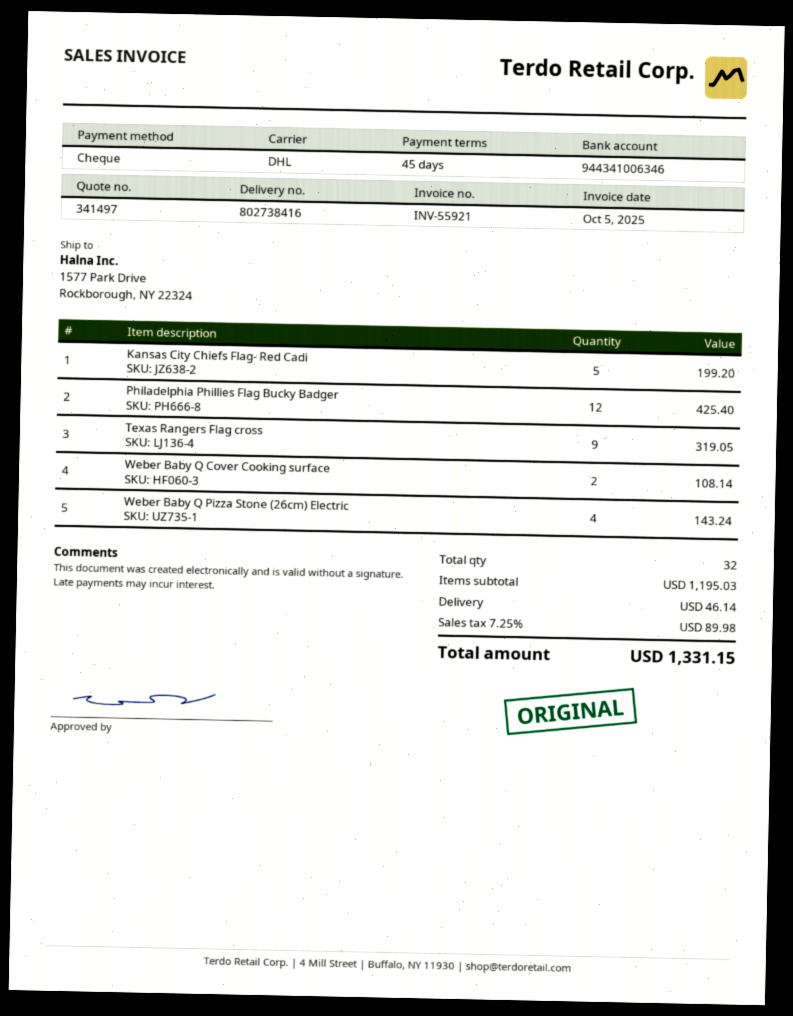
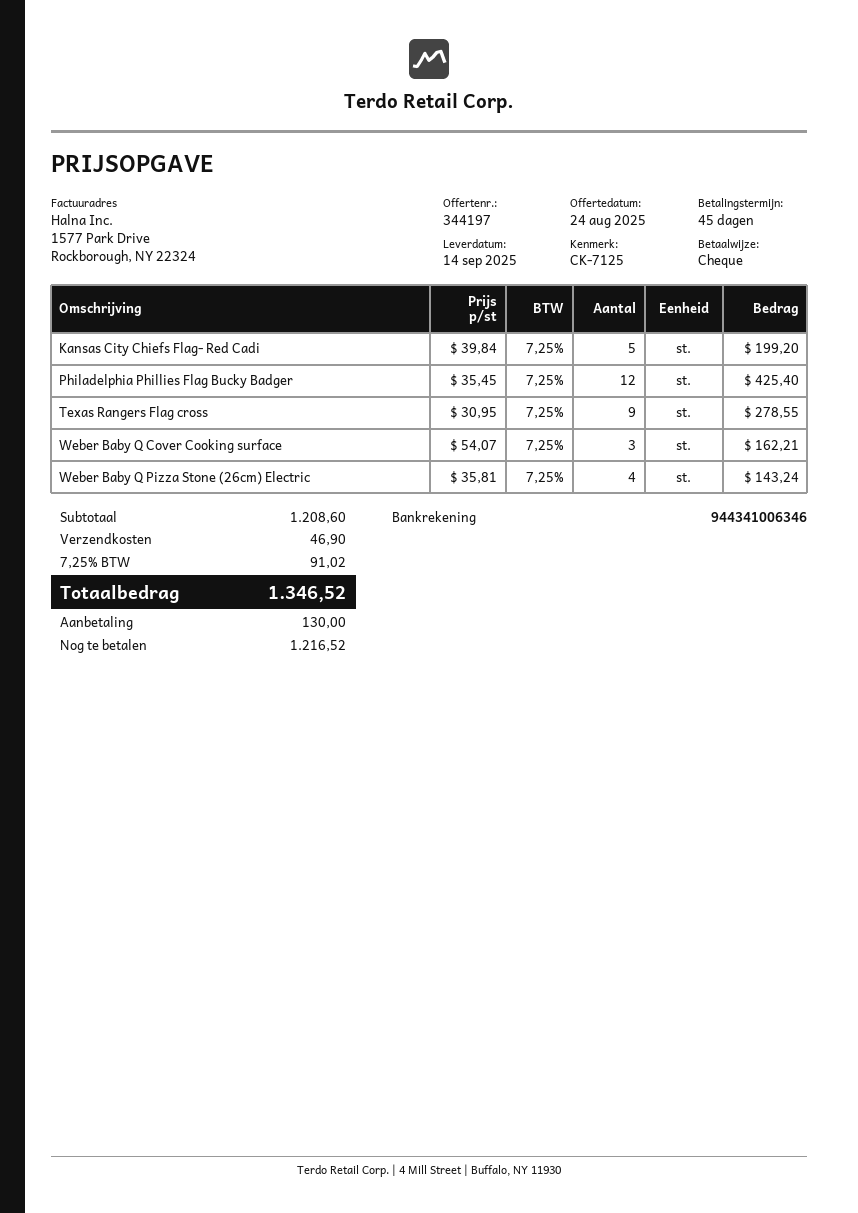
quote number: 341497 -> 344197
Texas Rangers Flag cross: 9 for 319.05 -> 9 for 278.55
Weber Baby Q Cover Cooking surface: 2 for 108.14 -> 3 for 162.21
subtotal: 1195.03 -> 1208.60
shipping: 46.14 -> 46.90
tax: 7.25% = 89.98 -> 7.25% = 91.02
total: 1331.15 -> 1346.52

